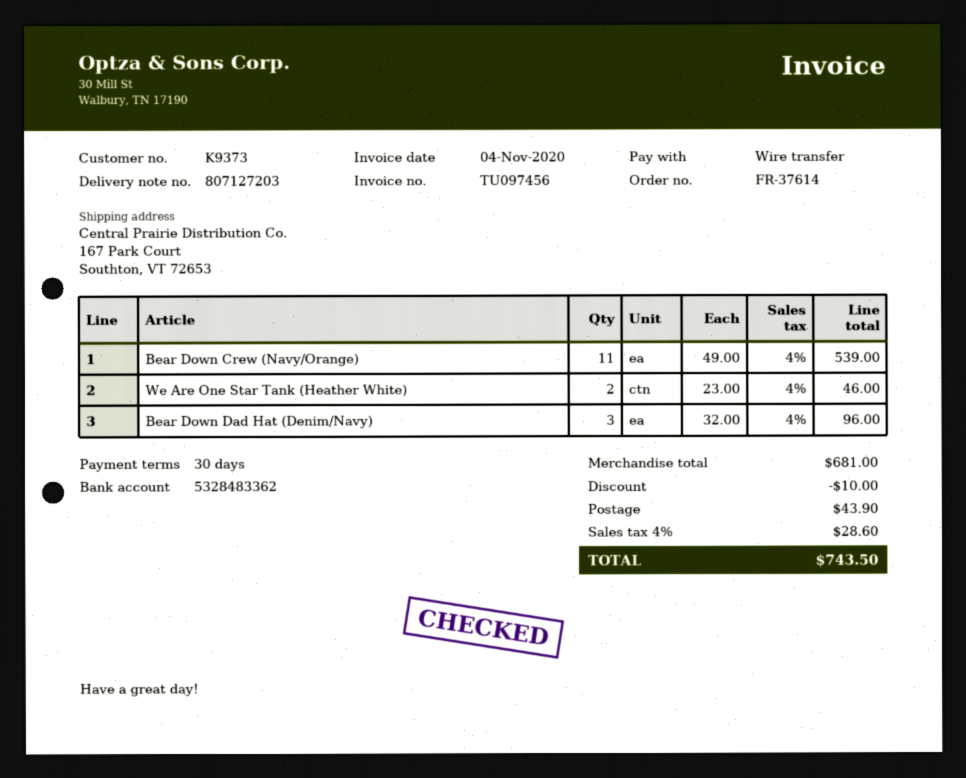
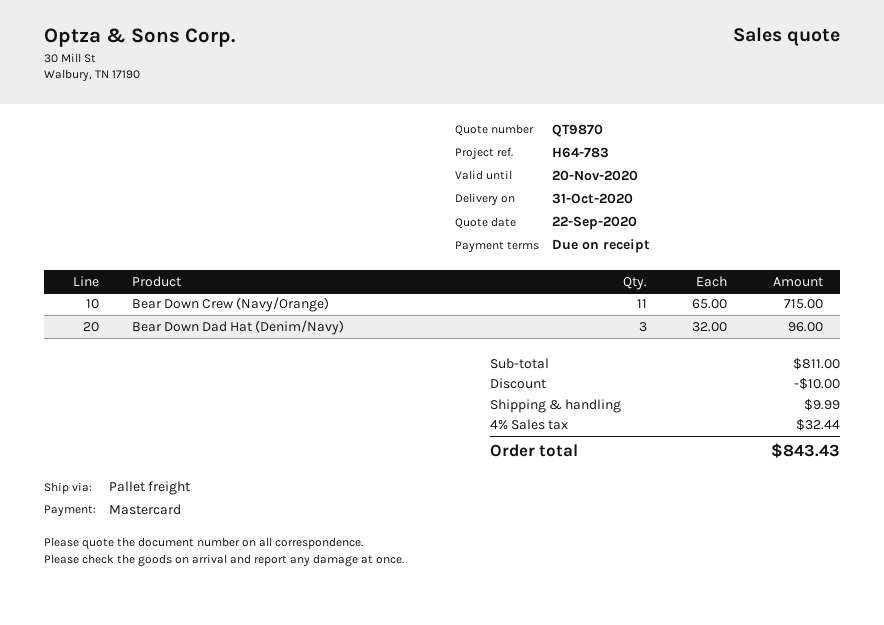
payment terms: 30 days -> on receipt
payment method: bank transfer -> Mastercard
Bear Down Crew (Navy/Orange): 11 x 49.00 = 539.00 -> 11 x 65.00 = 715.00
We Are One Star Tank (Heather White): 2 x 23.00 = 46.00 -> none
subtotal: 681.00 -> 811.00
shipping: 43.90 -> 9.99
tax: 4% = 28.60 -> 4% = 32.44
total: 743.50 -> 843.43

